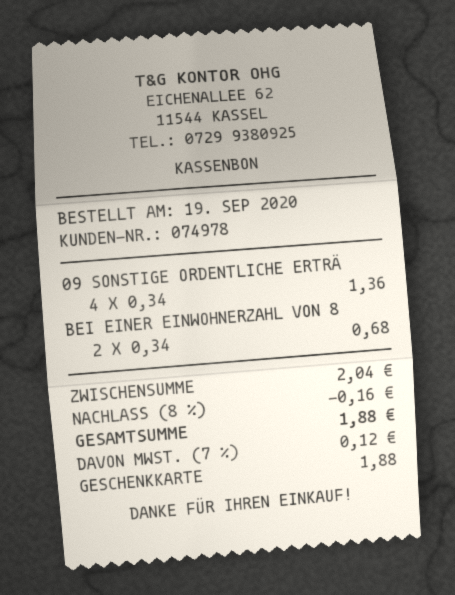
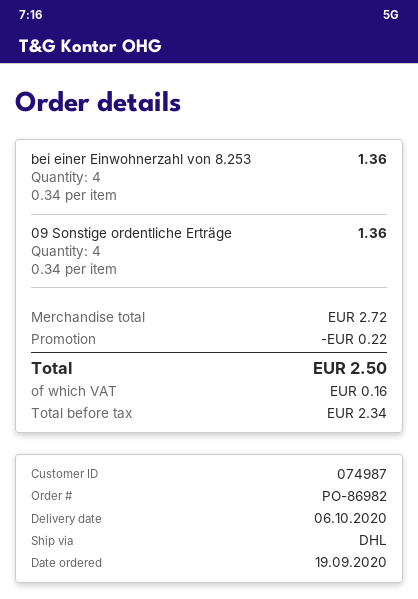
customer number: 074978 -> 074987
BEI EINER EINWOHNERZAHL VON 8: 2 x 0.34 = 0.68 -> 4 x 0.34 = 1.36
subtotal: 2.04 -> 2.72
discount: 0.16 -> 0.22
tax: 0.12 -> 0.16
total: 1.88 -> 2.50

